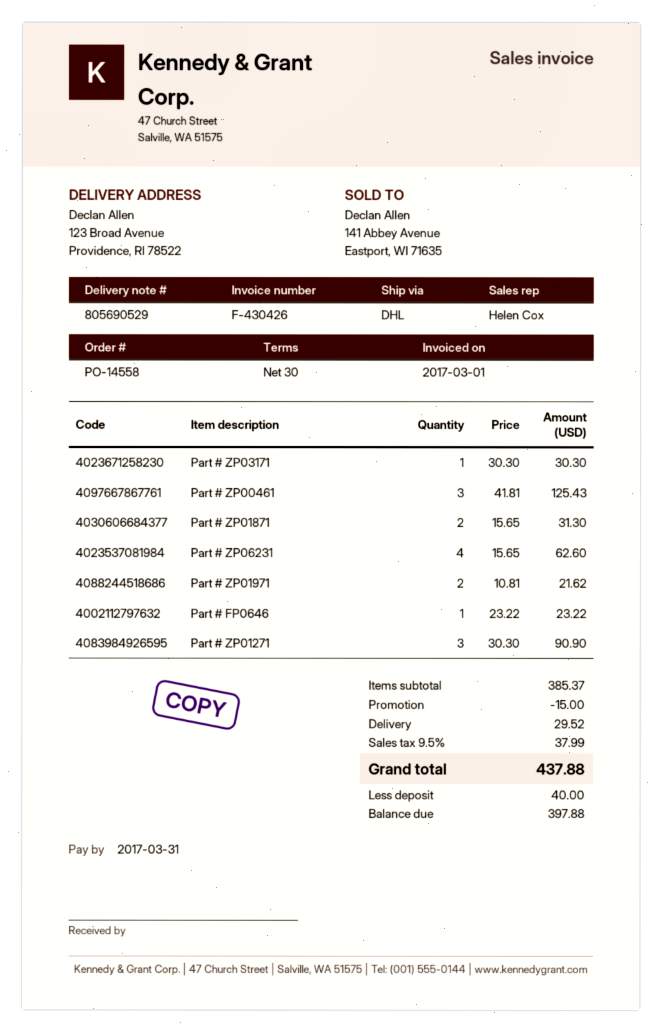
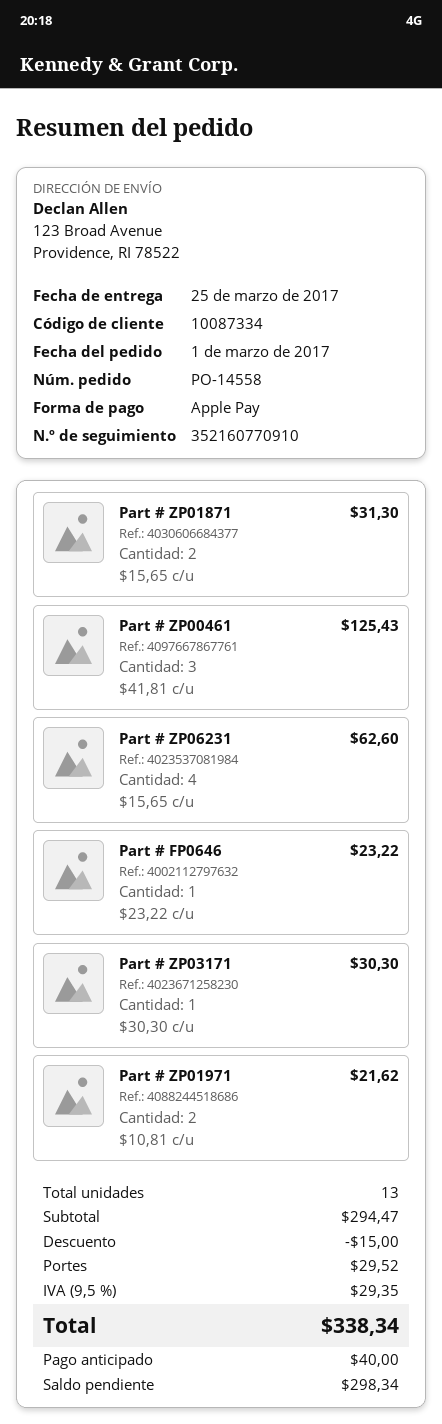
Part # ZP01271: 3 x 30.30 = 90.90 -> none
subtotal: 385.37 -> 294.47
tax: 9.5% = 37.99 -> 9.5% = 29.35
total: 437.88 -> 338.34
balance: 397.88 -> 298.34

